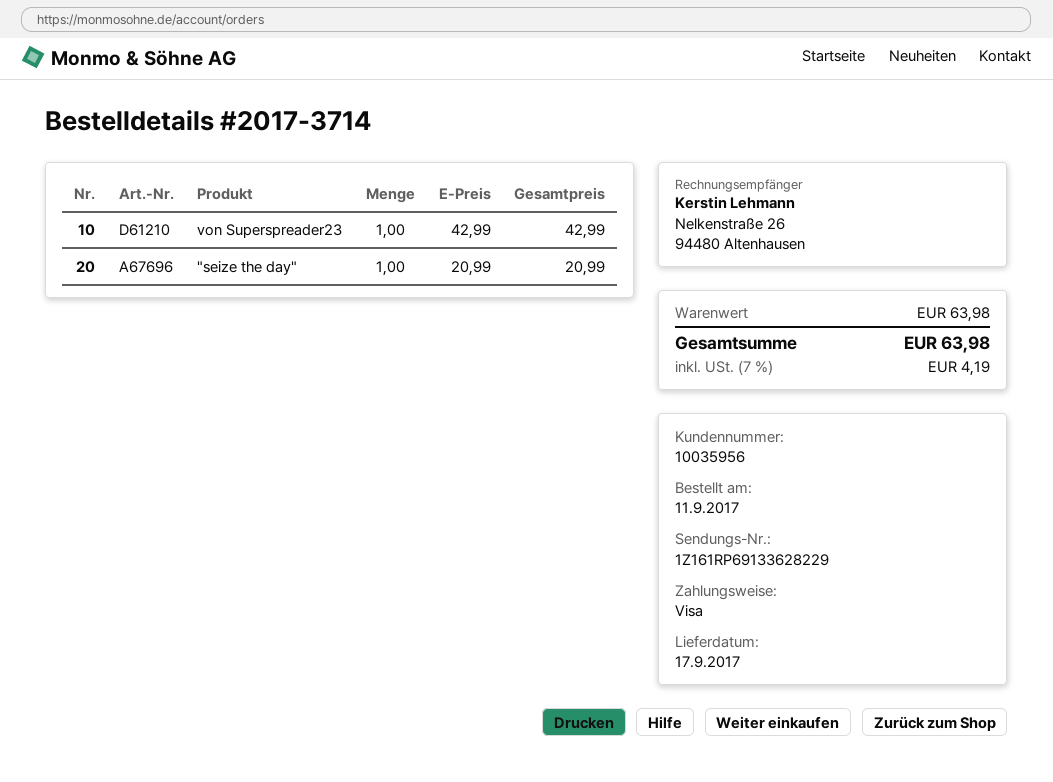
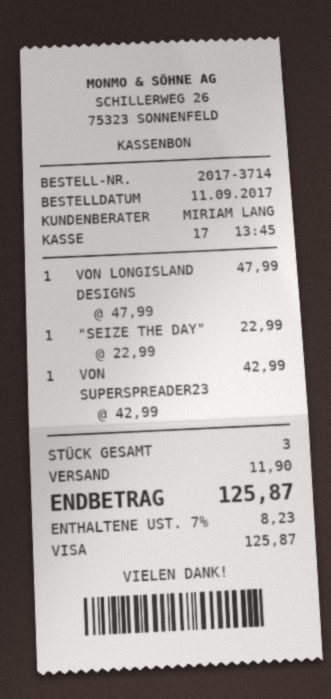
"seize the day": 1 x 20.99 = 20.99 -> 1 x 22.99 = 22.99
VON LONGISLAND DESIGNS: none -> 1 x 47.99 = 47.99
shipping: none -> 11.90
tax: 7% = 4.19 -> 7% = 8.23
total: 63.98 -> 125.87

